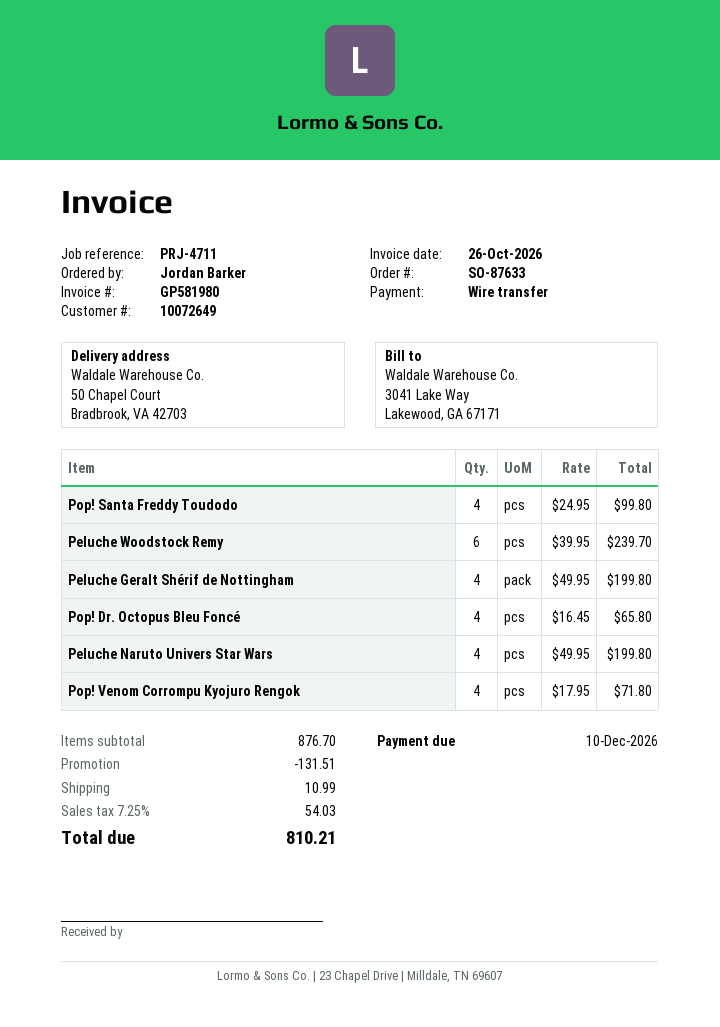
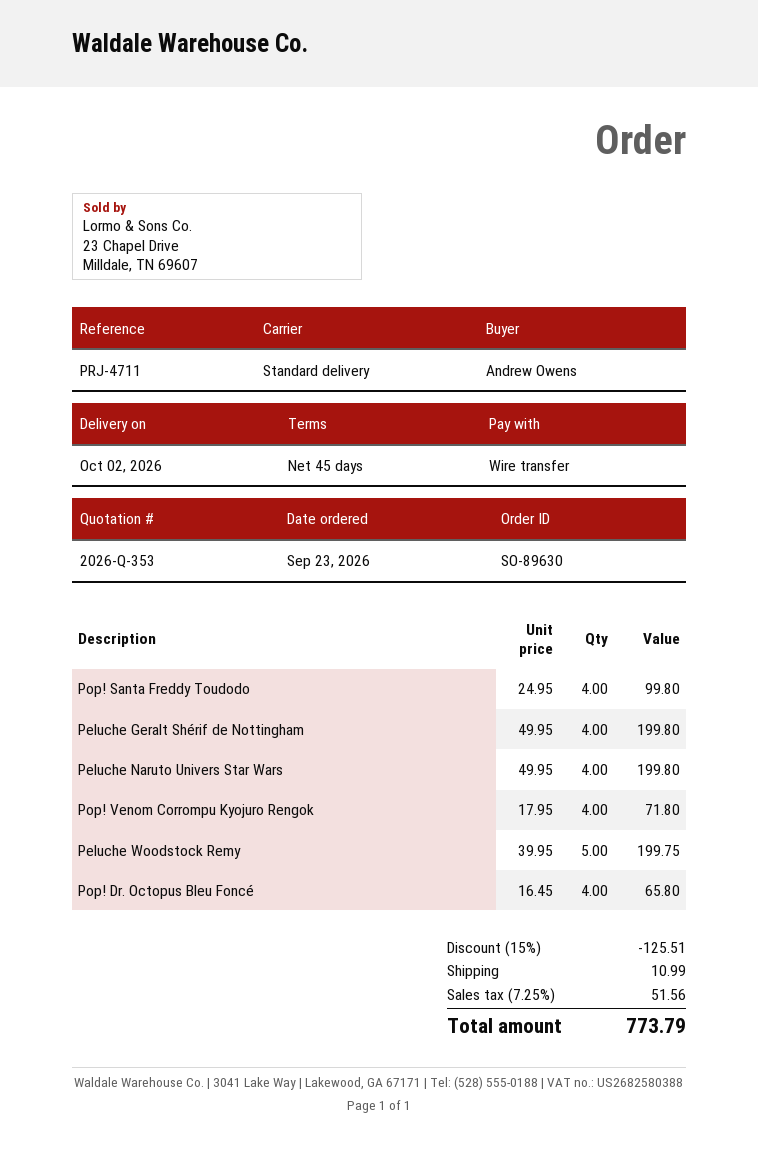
order number: SO-87633 -> SO-89630
ordered by: Jordan Barker -> Andrew Owens
Peluche Woodstock Remy: 6 x 39.95 = 239.70 -> 5 x 39.95 = 199.75
discount: 131.51 -> 125.51
tax: 7.25% = 54.03 -> 7.25% = 51.56
total: 810.21 -> 773.79

